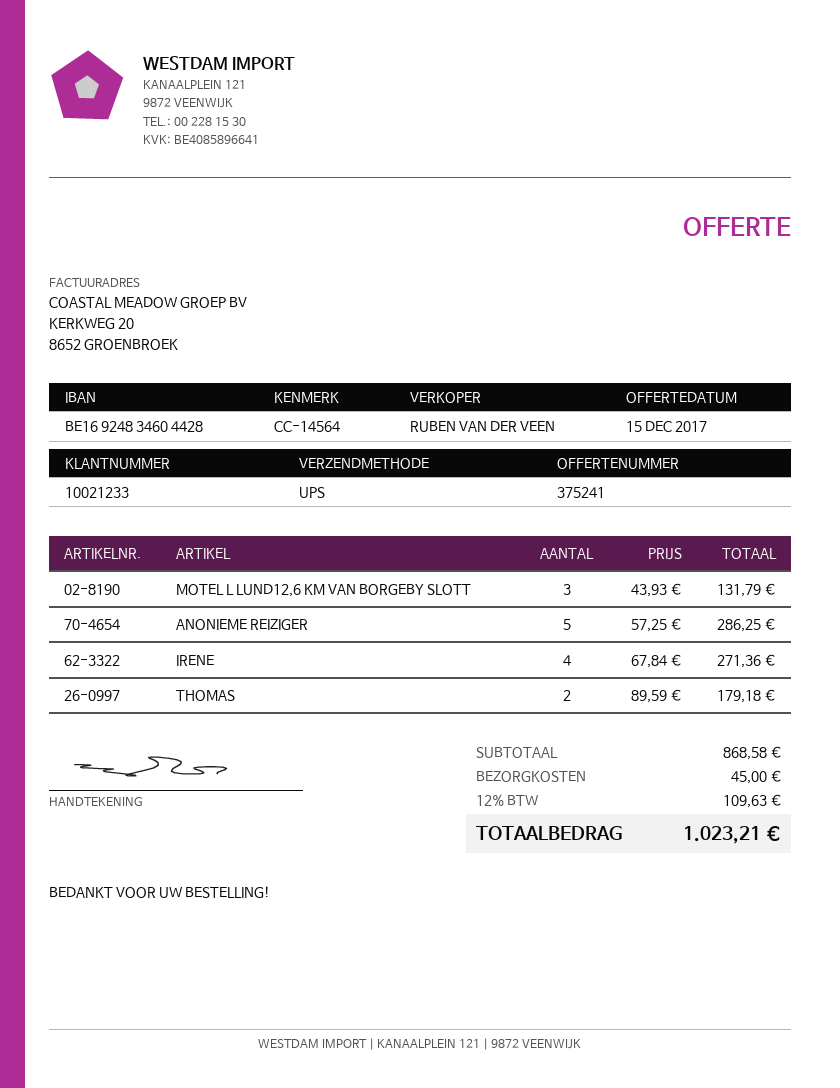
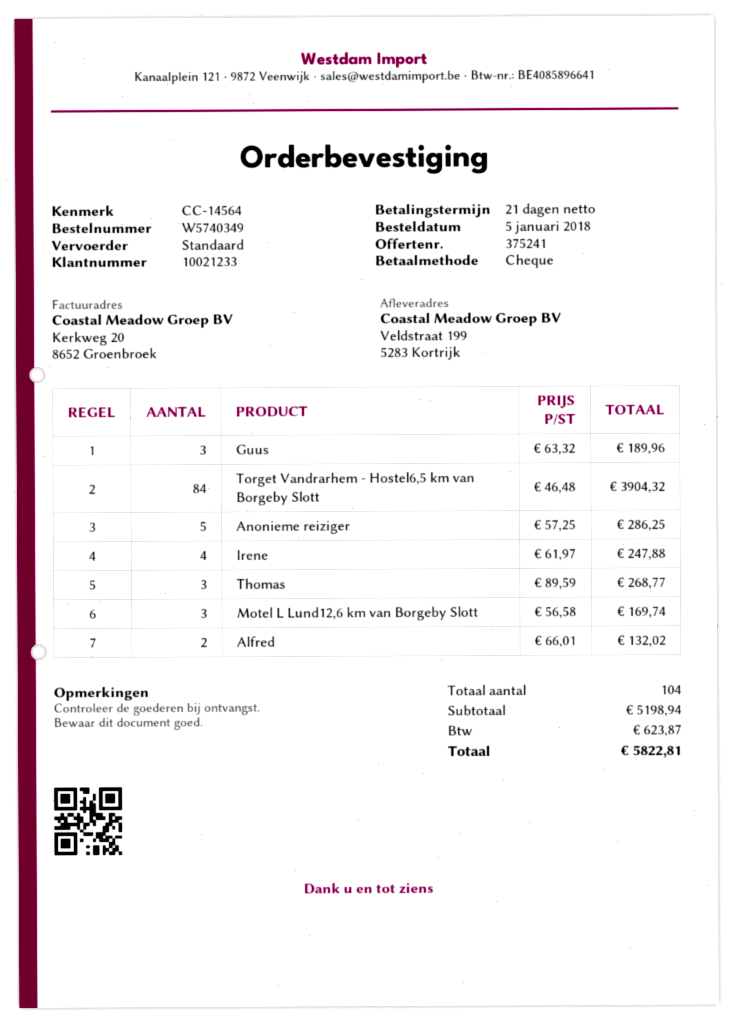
shipping method: UPS -> standard
MOTEL L LUND12,6 KM VAN BORGEBY SLOTT: 3 x 43.93 = 131.79 -> 3 x 56.58 = 169.74
IRENE: 4 x 67.84 = 271.36 -> 4 x 61.97 = 247.88
THOMAS: 2 x 89.59 = 179.18 -> 3 x 89.59 = 268.77
Guus: none -> 3 x 63.32 = 189.96
Torget Vandrarhem - Hostel6,5 km van Borgeby Slott: none -> 84 x 46.48 = 3904.32
Alfred: none -> 2 x 66.01 = 132.02
subtotal: 868.58 -> 5198.94
shipping: 45.00 -> none
tax: 109.63 -> 623.87
total: 1023.21 -> 5822.81

